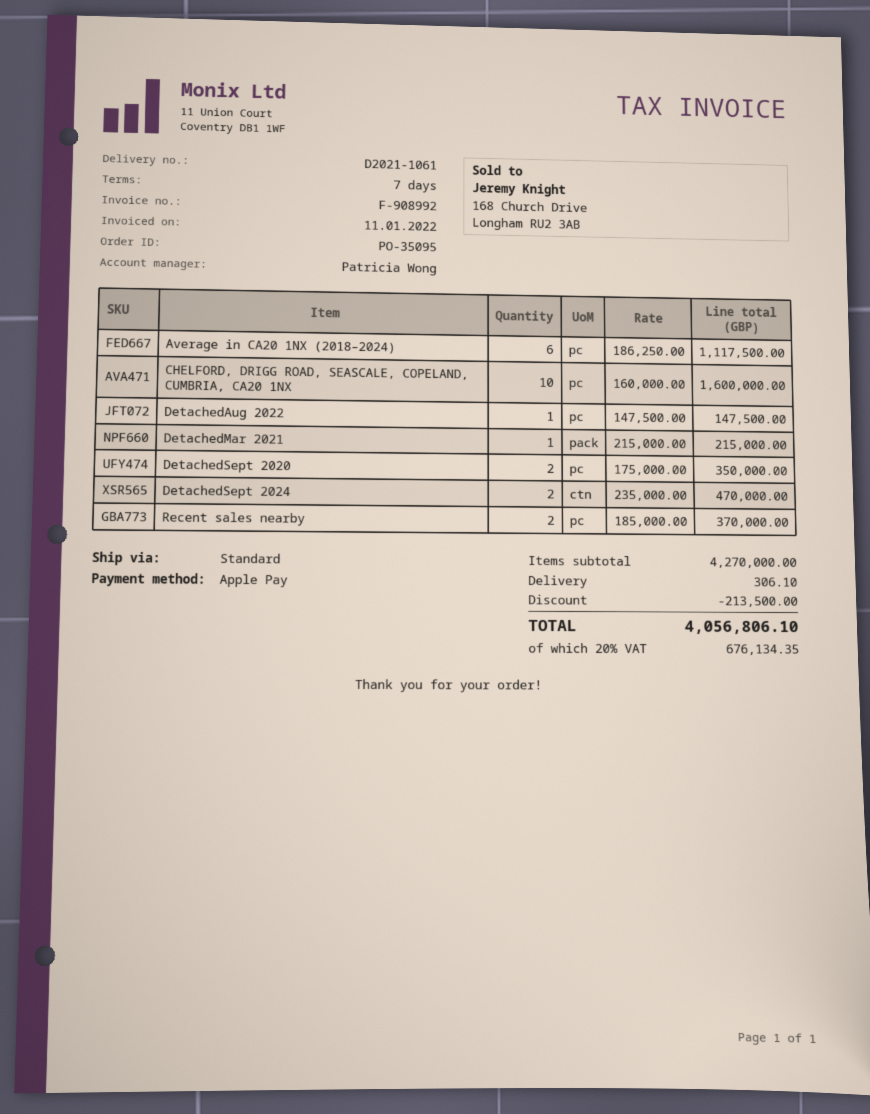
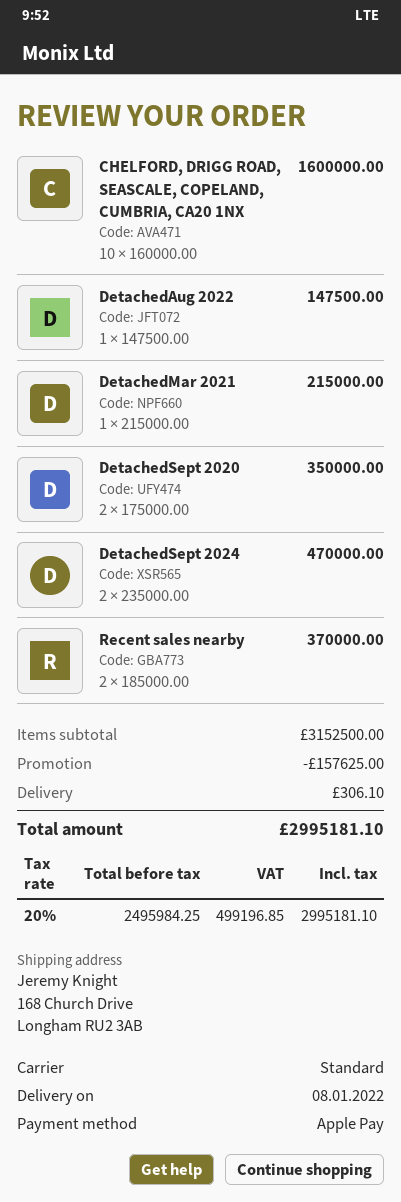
Average in CA20 1NX (2018–2024): 6 x 186250.00 = 1117500.00 -> none
subtotal: 4270000.00 -> 3152500.00
discount: 213500.00 -> 157625.00
tax: 20% = 676134.35 -> 20% = 499196.85
total: 4056806.10 -> 2995181.10

